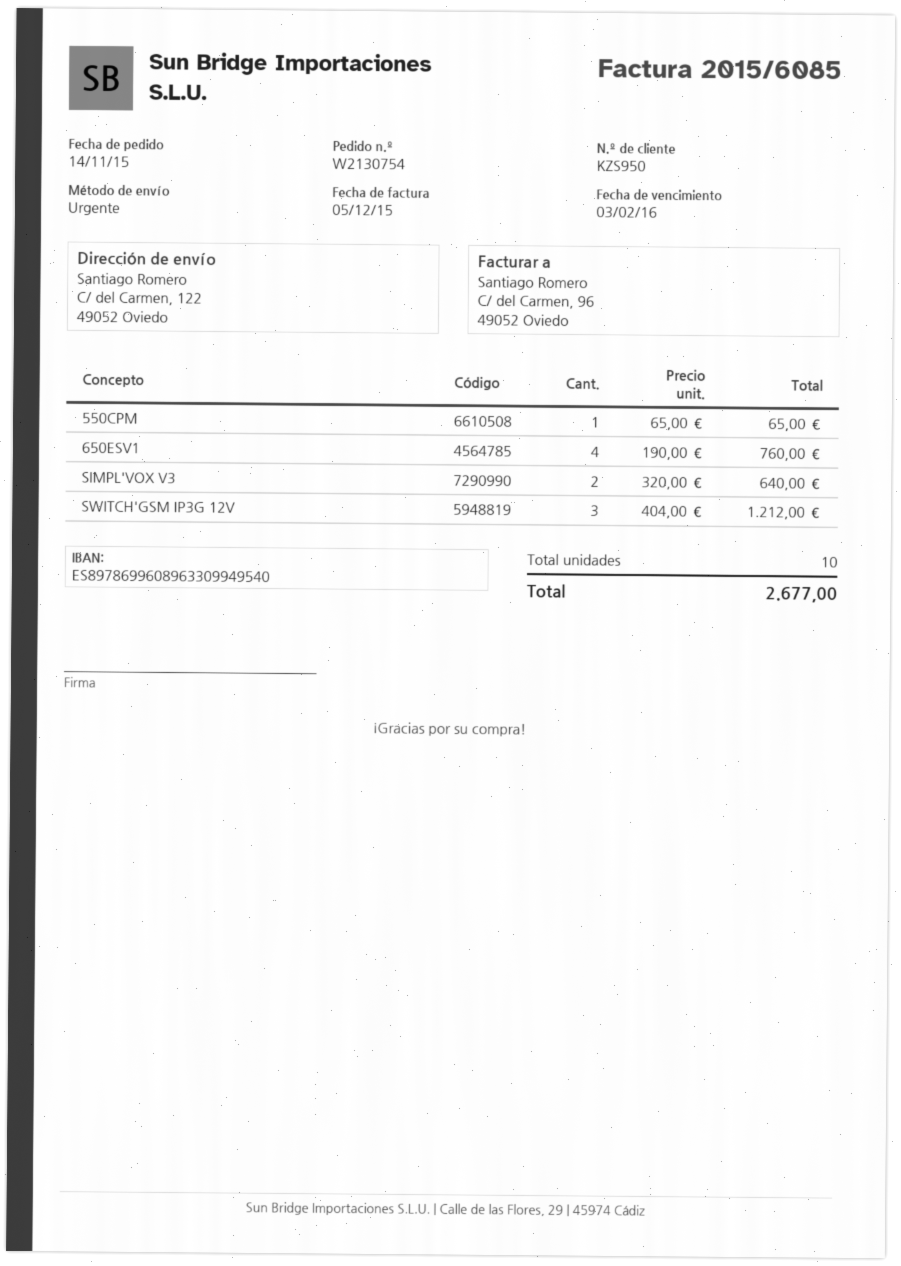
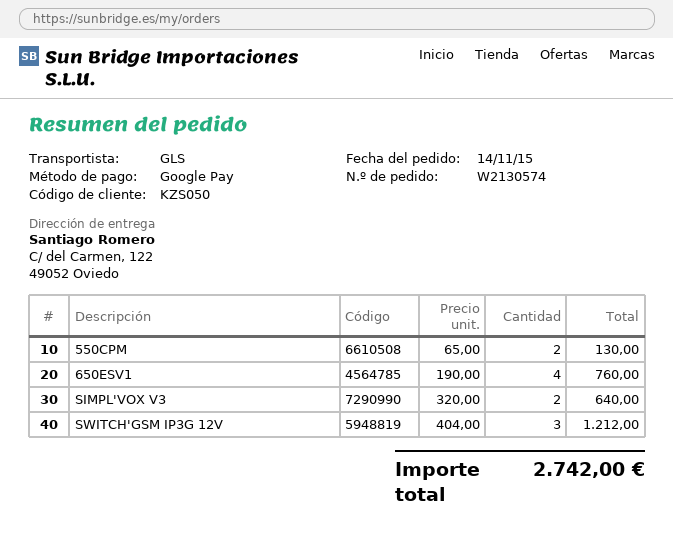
order number: W2130754 -> W2130574
customer number: KZS950 -> KZS050
shipping method: express -> GLS
550CPM: 1 x 65.00 = 65.00 -> 2 x 65.00 = 130.00
total: 2677.00 -> 2742.00

